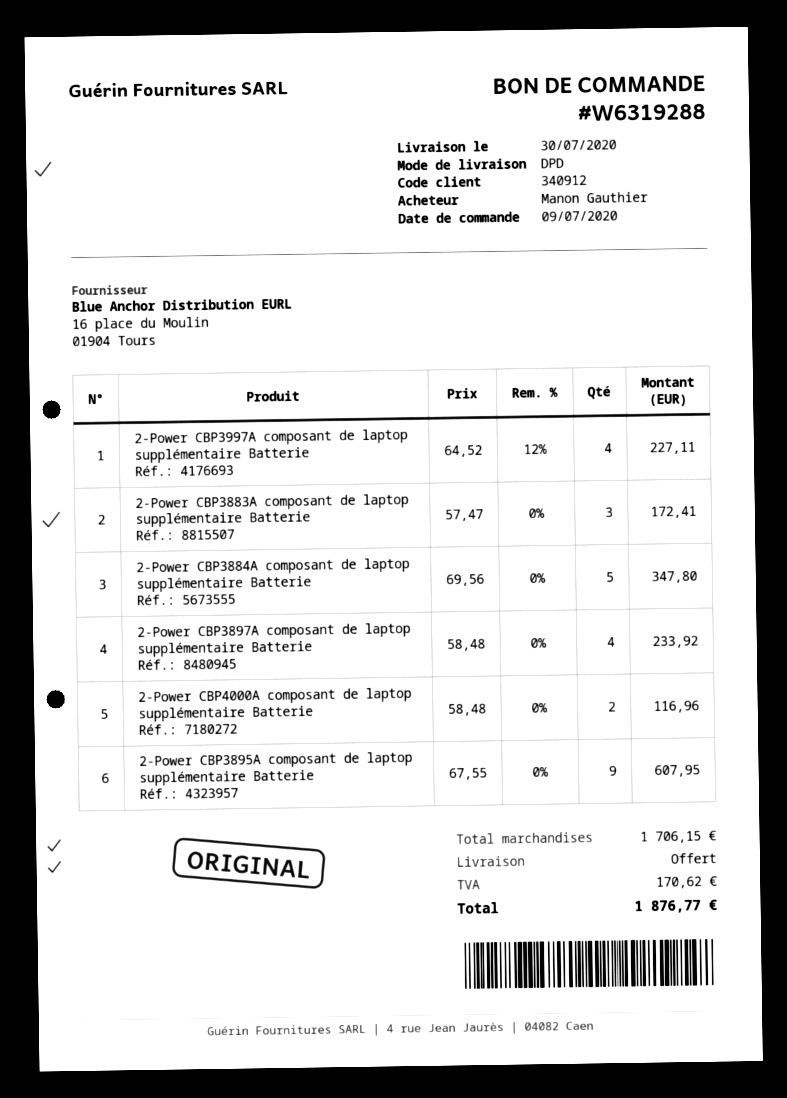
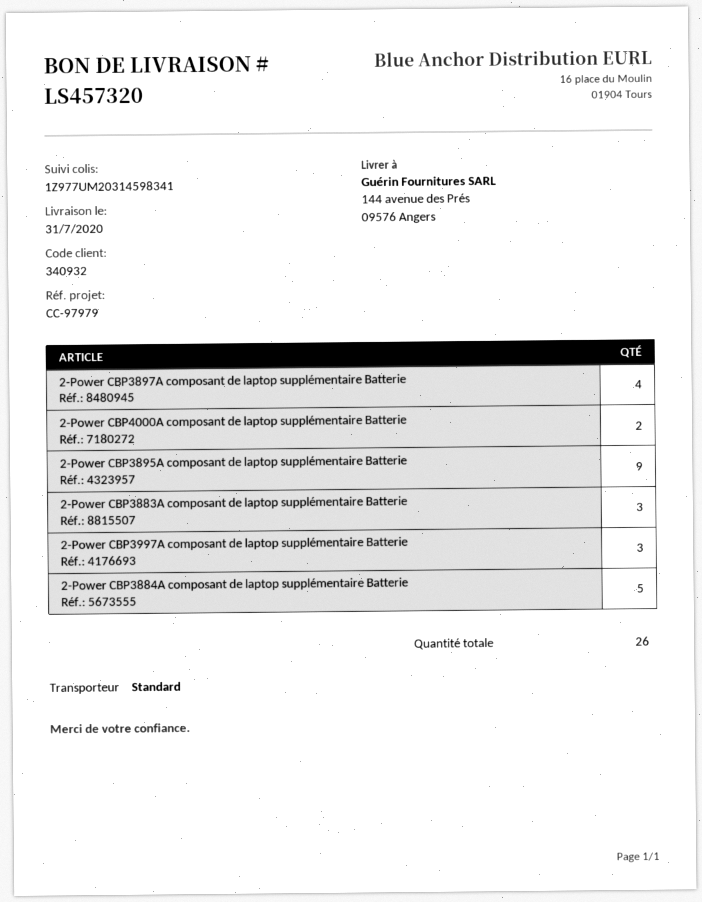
delivery date: 2020-07-30 -> 2020-07-31
customer number: 340912 -> 340932
shipping method: DPD -> standard
2-Power CBP3997A composant de laptop supplémentaire Batterie: 4 -> 3

